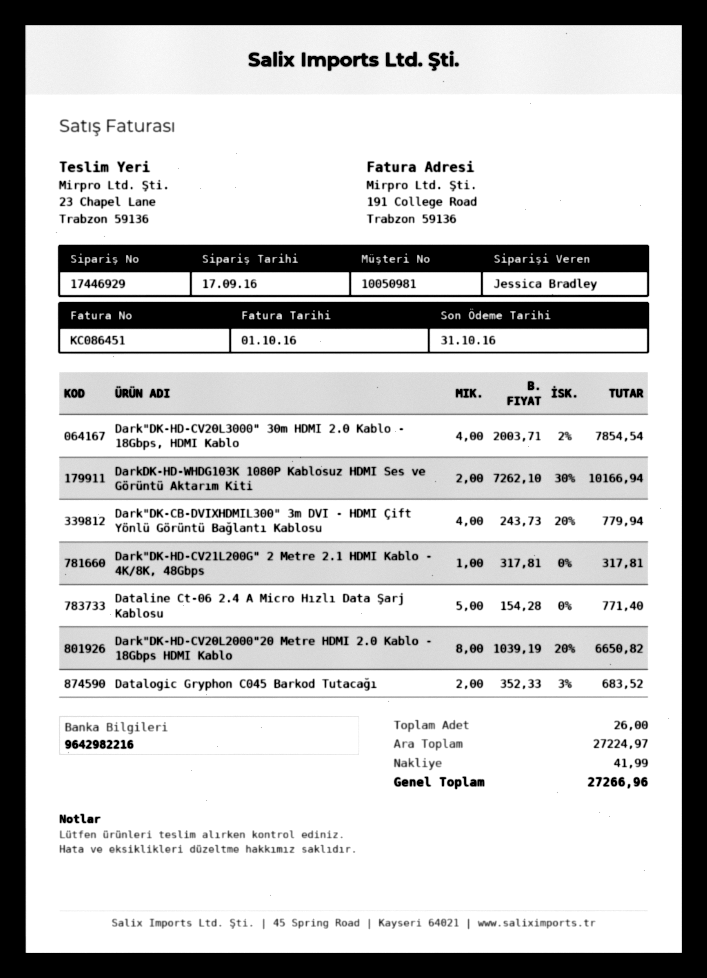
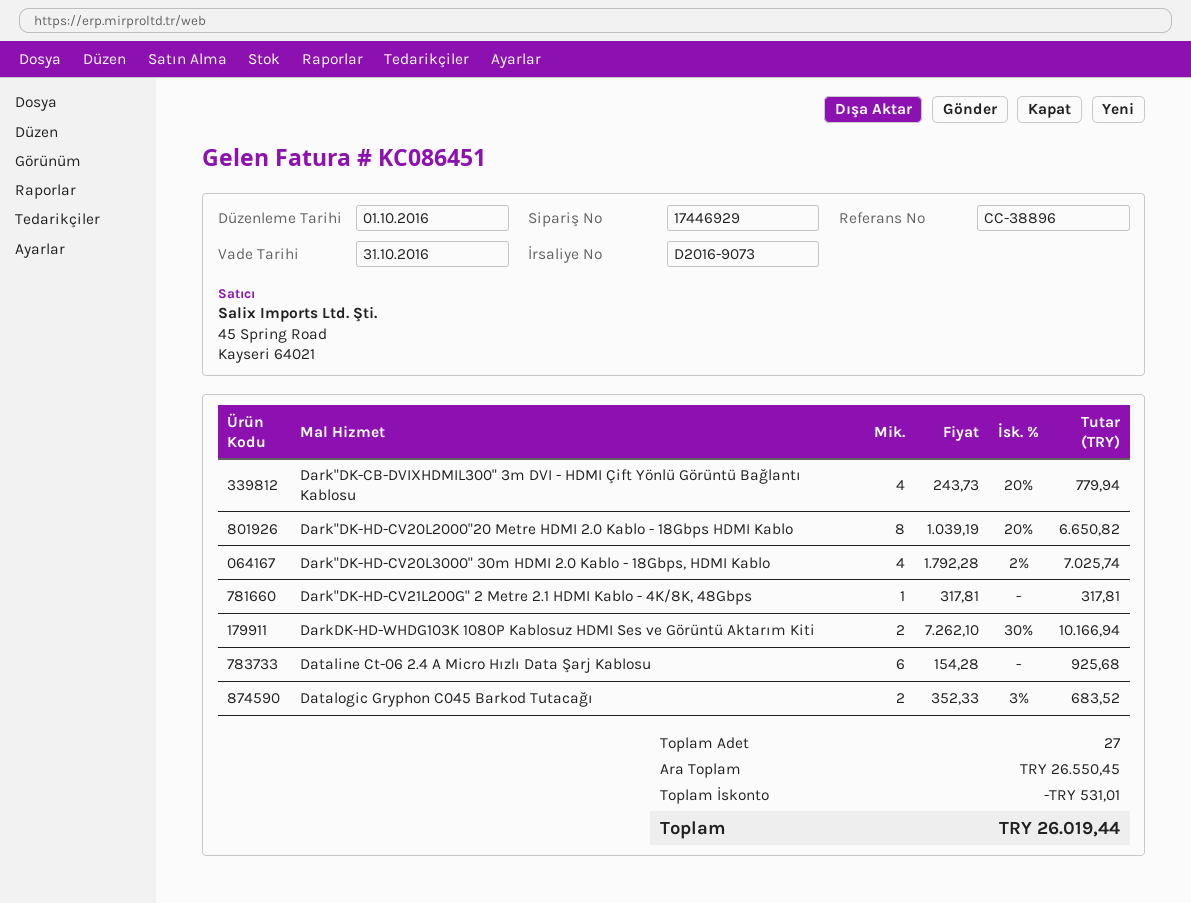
Dark"DK-HD-CV20L3000" 30m HDMI 2.0 Kablo - 18Gbps, HDMI Kablo: 4 x 2003.71 - 2% = 7854.54 -> 4 x 1792.28 - 2% = 7025.74
Dataline Ct-06 2.4 A Micro Hızlı Data Şarj Kablosu: 5 x 154.28 = 771.40 -> 6 x 154.28 = 925.68
total quantity: 26 -> 27
subtotal: 27224.97 -> 26550.45
discount: none -> 531.01
shipping: 41.99 -> none
total: 27266.96 -> 26019.44

